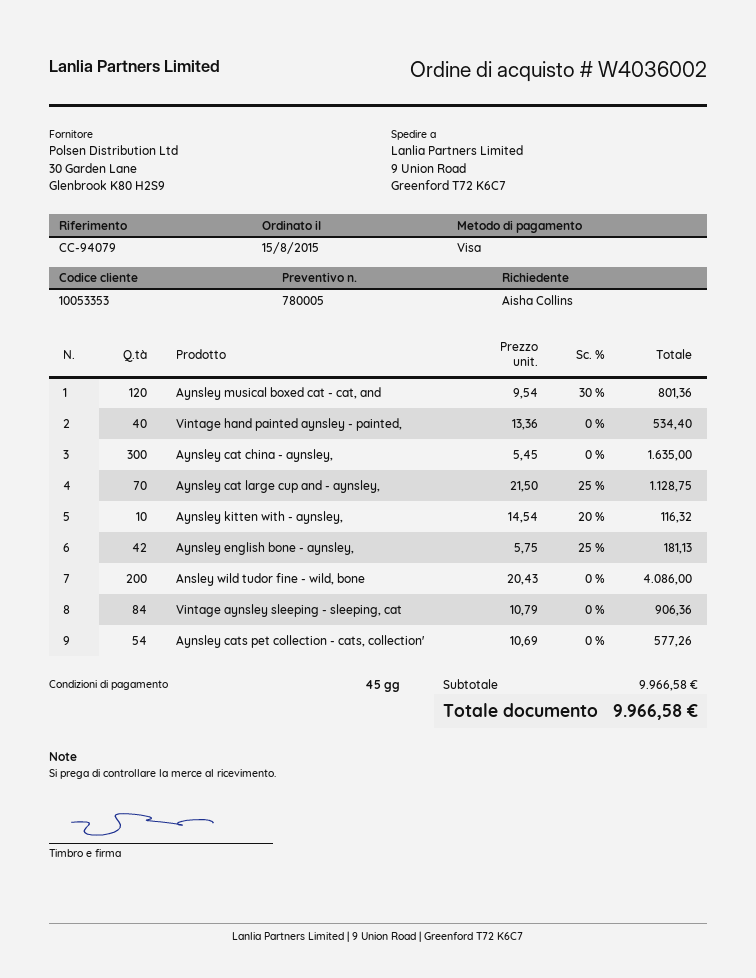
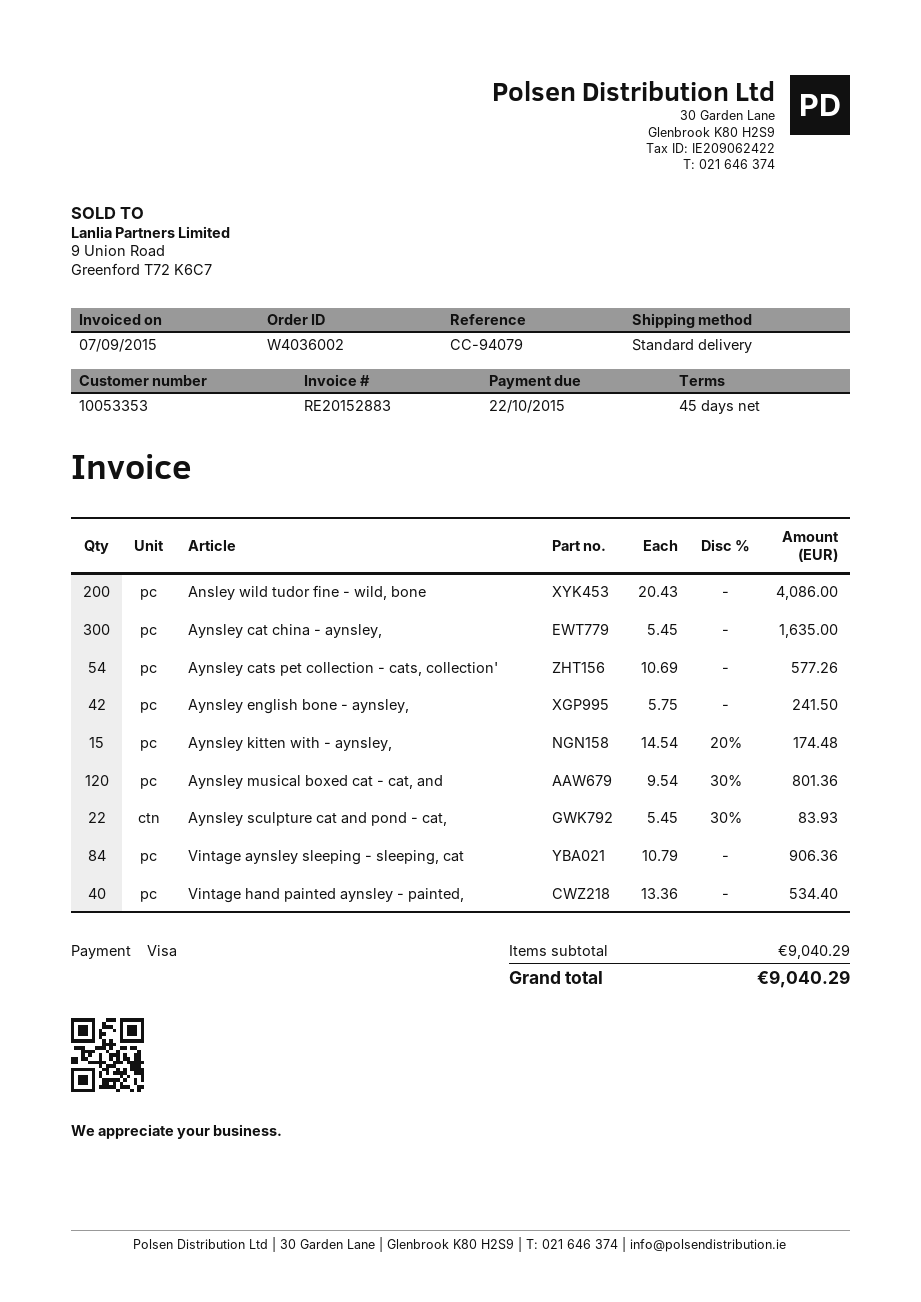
Aynsley cat large cup and - aynsley,: 70 x 21.50 - 25% = 1128.75 -> none
Aynsley kitten with - aynsley,: 10 x 14.54 - 20% = 116.32 -> 15 x 14.54 - 20% = 174.48
Aynsley english bone - aynsley,: 42 x 5.75 - 25% = 181.13 -> 42 x 5.75 = 241.50
Aynsley sculpture cat and pond - cat,: none -> 22 x 5.45 - 30% = 83.93
subtotal: 9966.58 -> 9040.29
total: 9966.58 -> 9040.29

